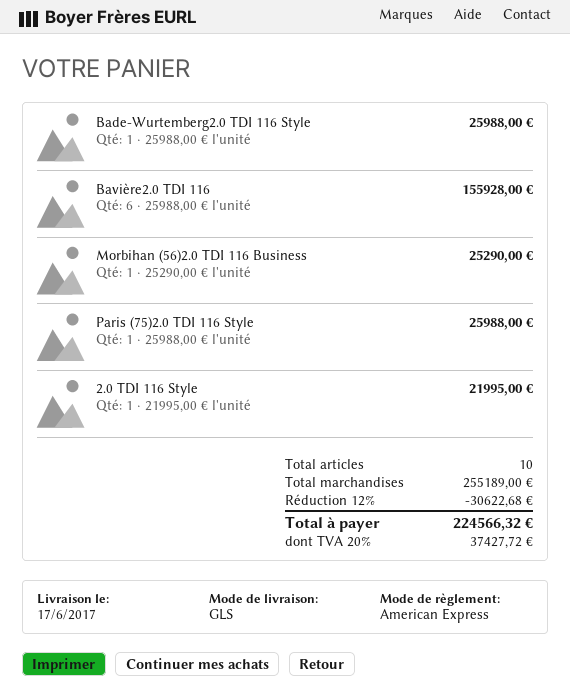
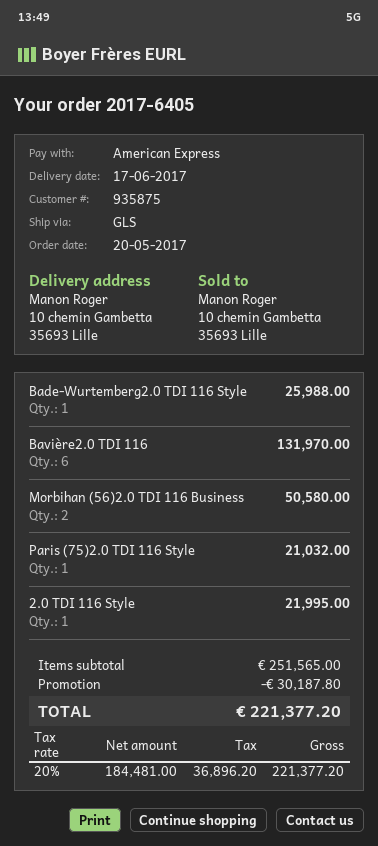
Bavière2.0 TDI 116: 6 for 155928.00 -> 6 for 131970.00
Morbihan (56)2.0 TDI 116 Business: 1 for 25290.00 -> 2 for 50580.00
Paris (75)2.0 TDI 116 Style: 1 for 25988.00 -> 1 for 21032.00
subtotal: 255189.00 -> 251565.00
discount: 30622.68 -> 30187.80
tax: 20% = 37427.72 -> 20% = 36896.20
total: 224566.32 -> 221377.20

